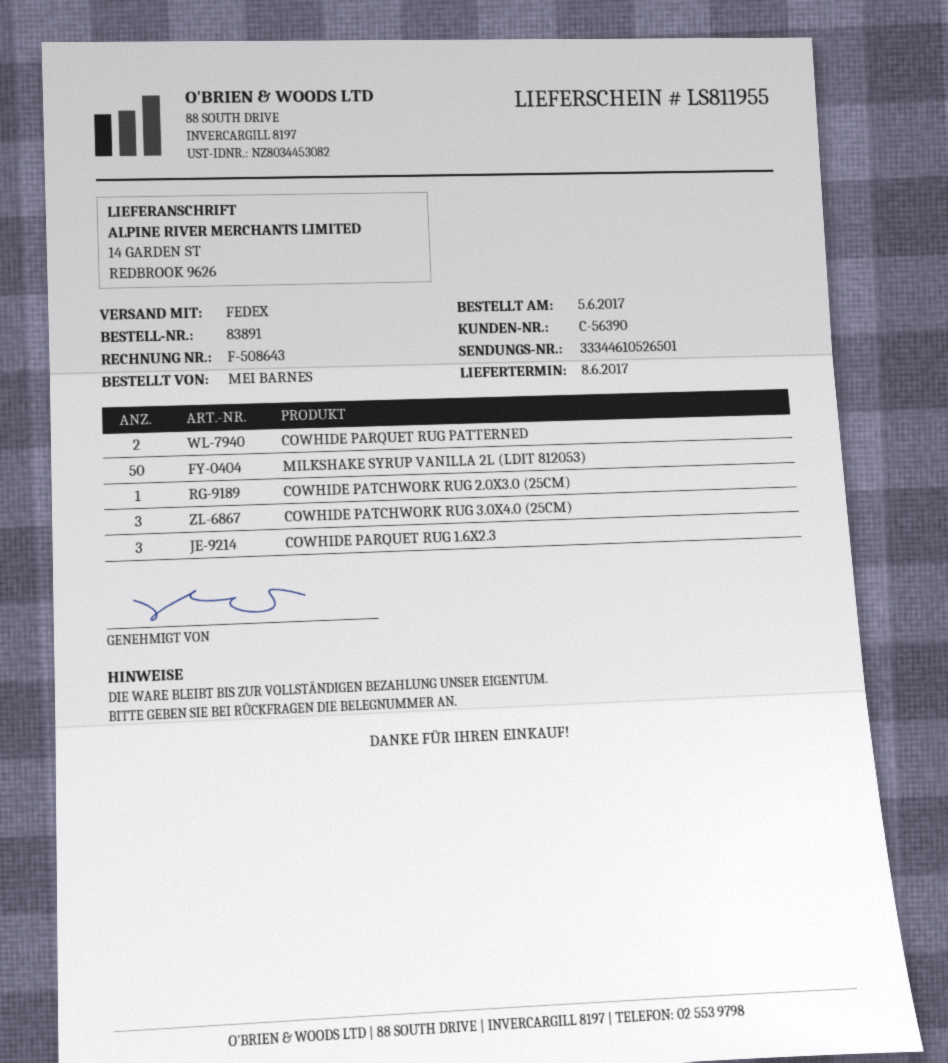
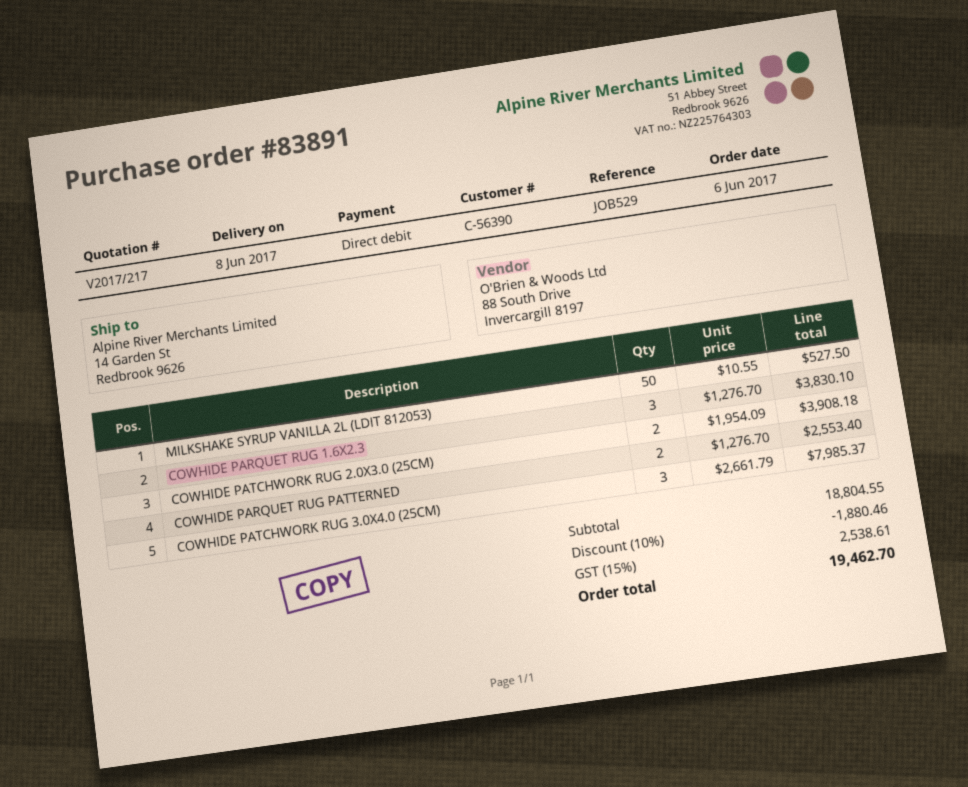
order date: 2017-06-05 -> 2017-06-06
COWHIDE PATCHWORK RUG 2.0X3.0 (25CM): 1 -> 2

